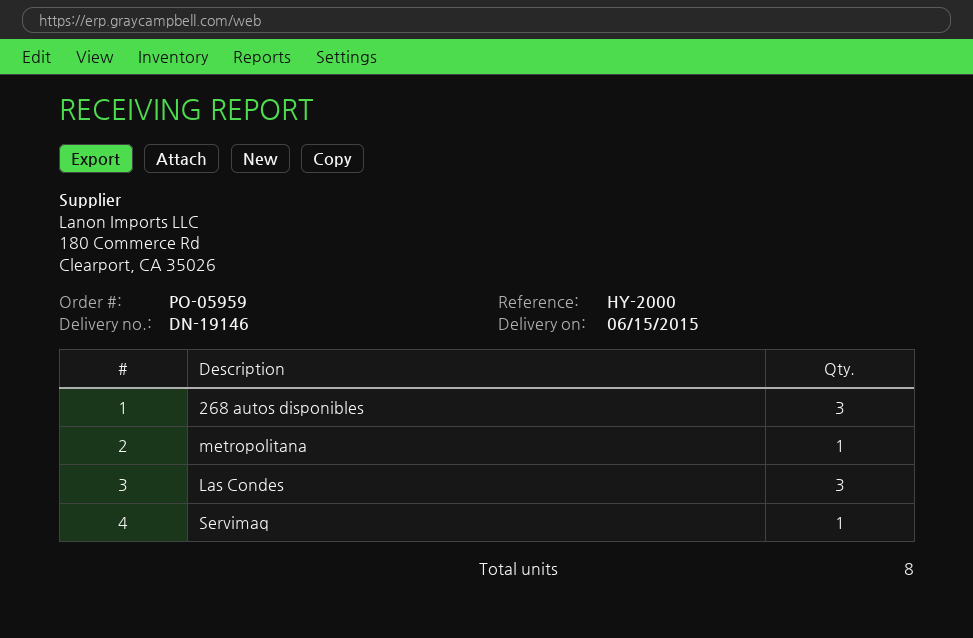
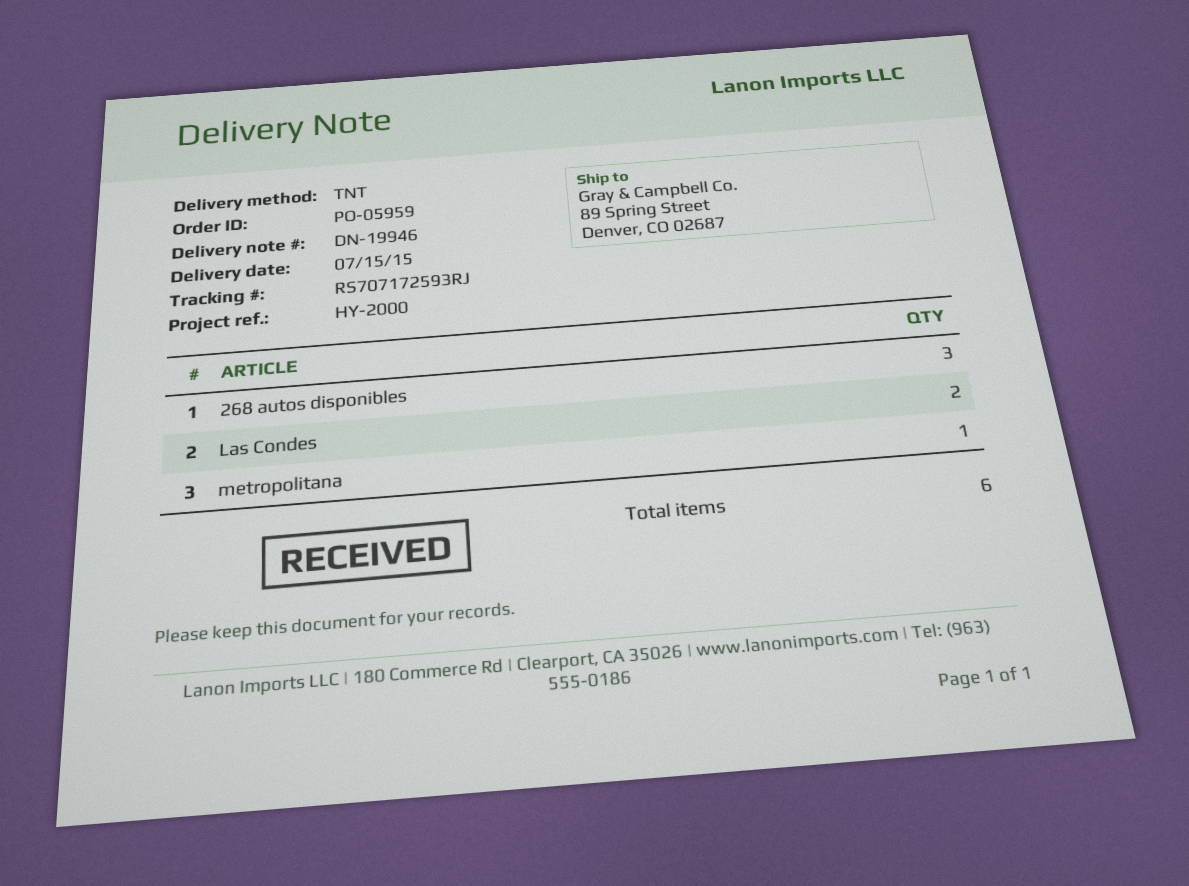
delivery note number: DN-19146 -> DN-19946
delivery date: 2015-06-15 -> 2015-07-15
Las Condes: 3 -> 2
Servimaq: 1 -> none
total quantity: 8 -> 6

